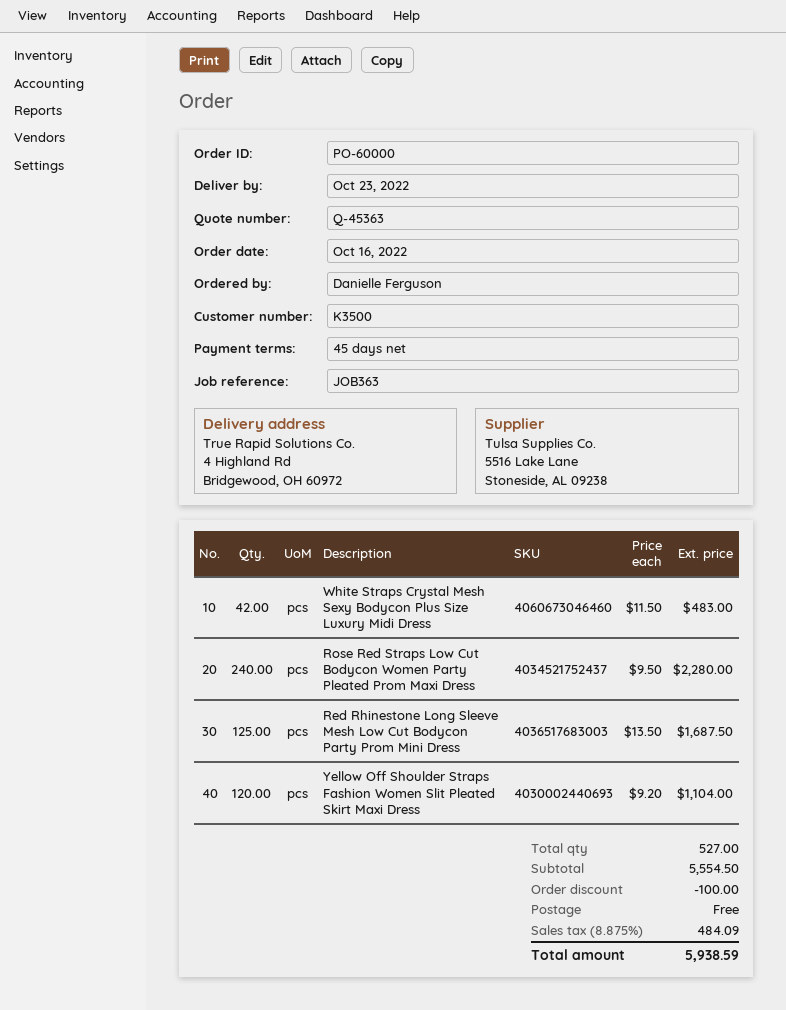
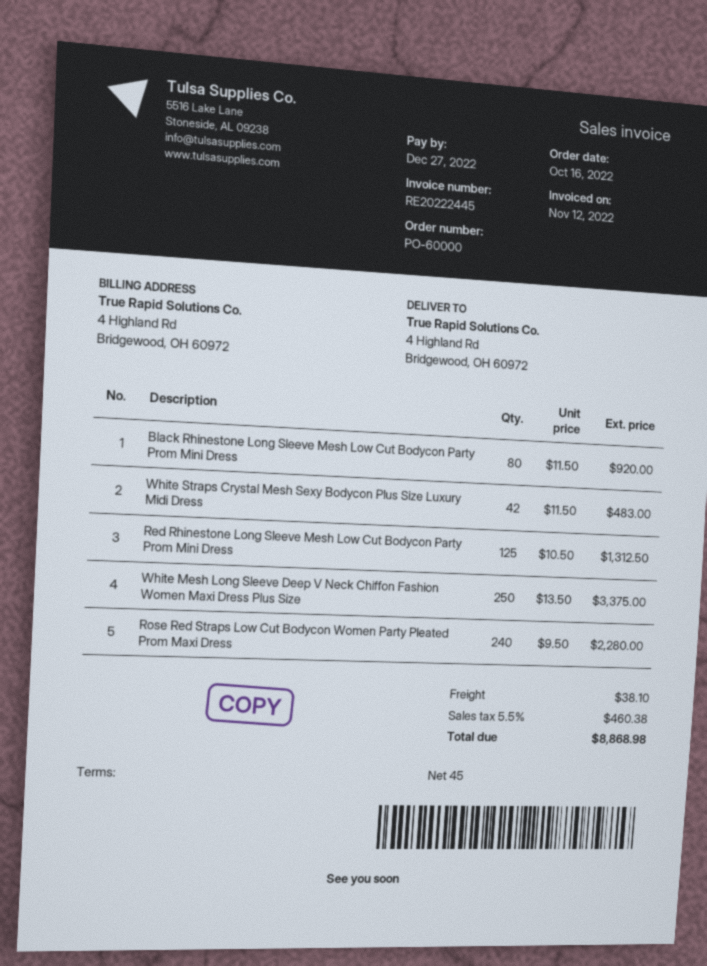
Red Rhinestone Long Sleeve Mesh Low Cut Bodycon Party Prom Mini Dress: 125 x 13.50 = 1687.50 -> 125 x 10.50 = 1312.50
Yellow Off Shoulder Straps Fashion Women Slit Pleated Skirt Maxi Dress: 120 x 9.20 = 1104.00 -> none
Black Rhinestone Long Sleeve Mesh Low Cut Bodycon Party Prom Mini Dress: none -> 80 x 11.50 = 920.00
White Mesh Long Sleeve Deep V Neck Chiffon Fashion Women Maxi Dress Plus Size: none -> 250 x 13.50 = 3375.00
discount: 100.00 -> none
shipping: 0.00 -> 38.10
tax: 8.875% = 484.09 -> 5.5% = 460.38
total: 5938.59 -> 8868.98

